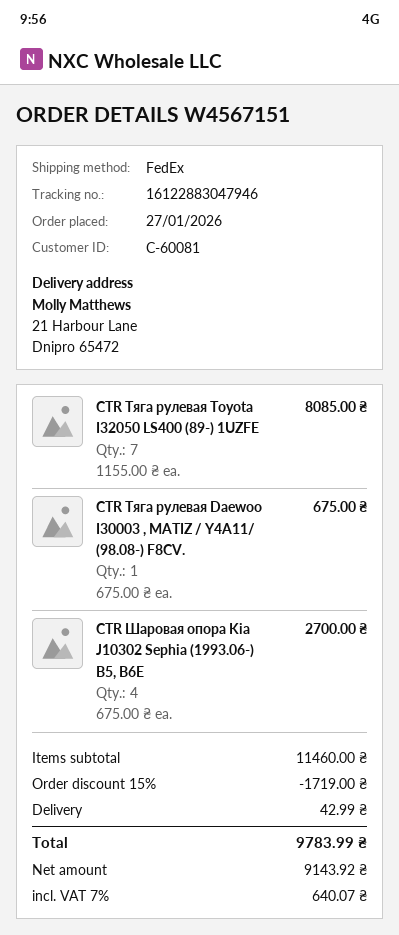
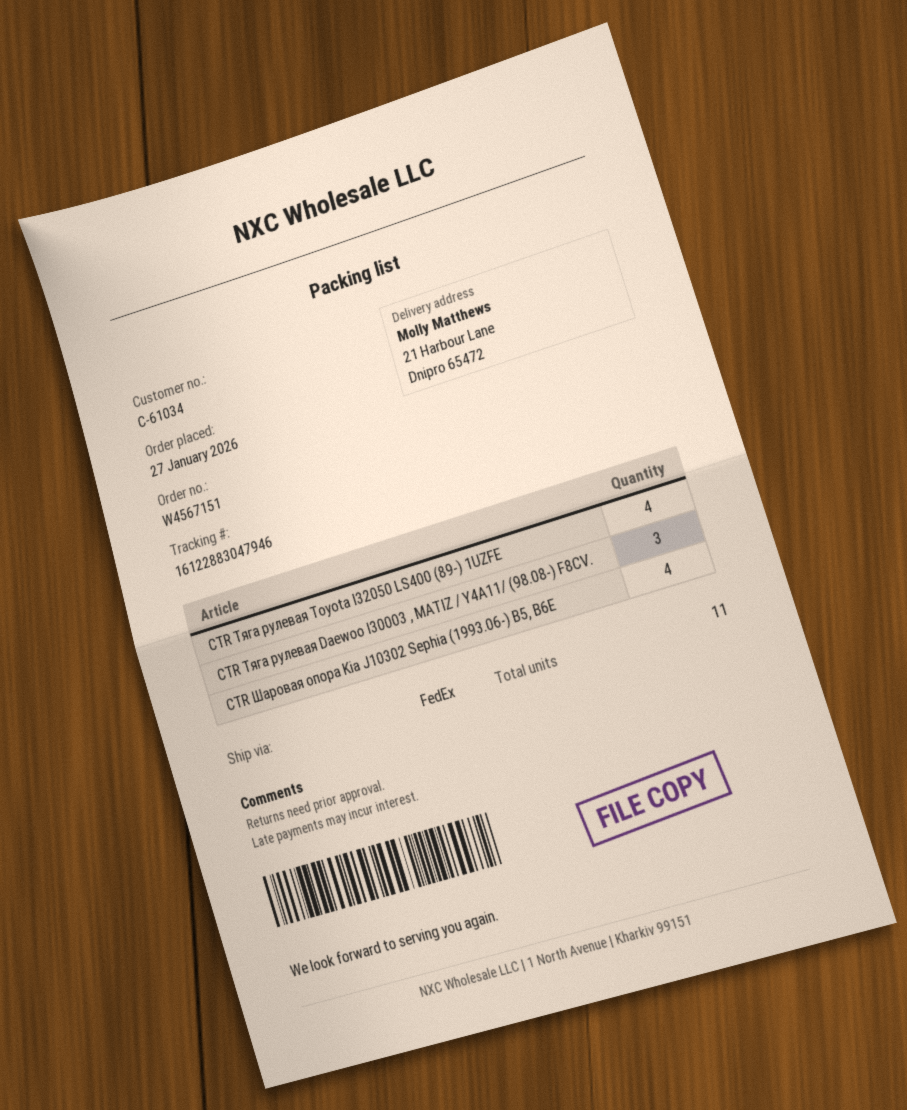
customer number: C-60081 -> C-61034
CTR Тяга рулевая Toyota I32050 LS400 (89-) 1UZFE: 7 -> 4
CTR Тяга рулевая Daewoo I30003 , MATIZ / Y4A11/ (98.08-) F8CV.: 1 -> 3

